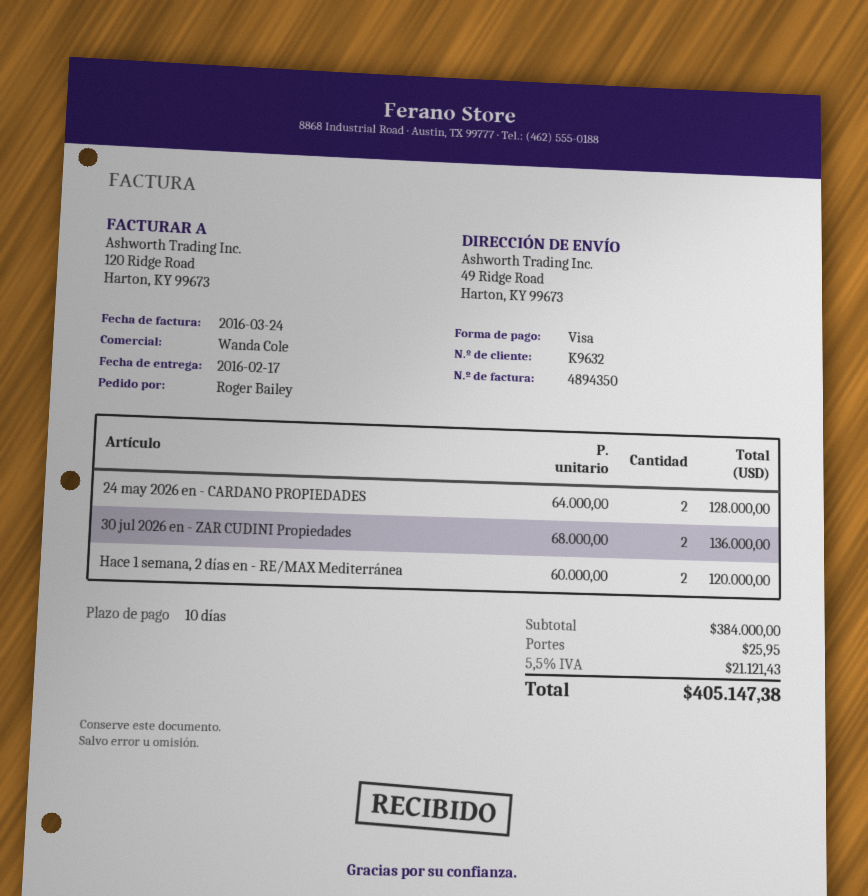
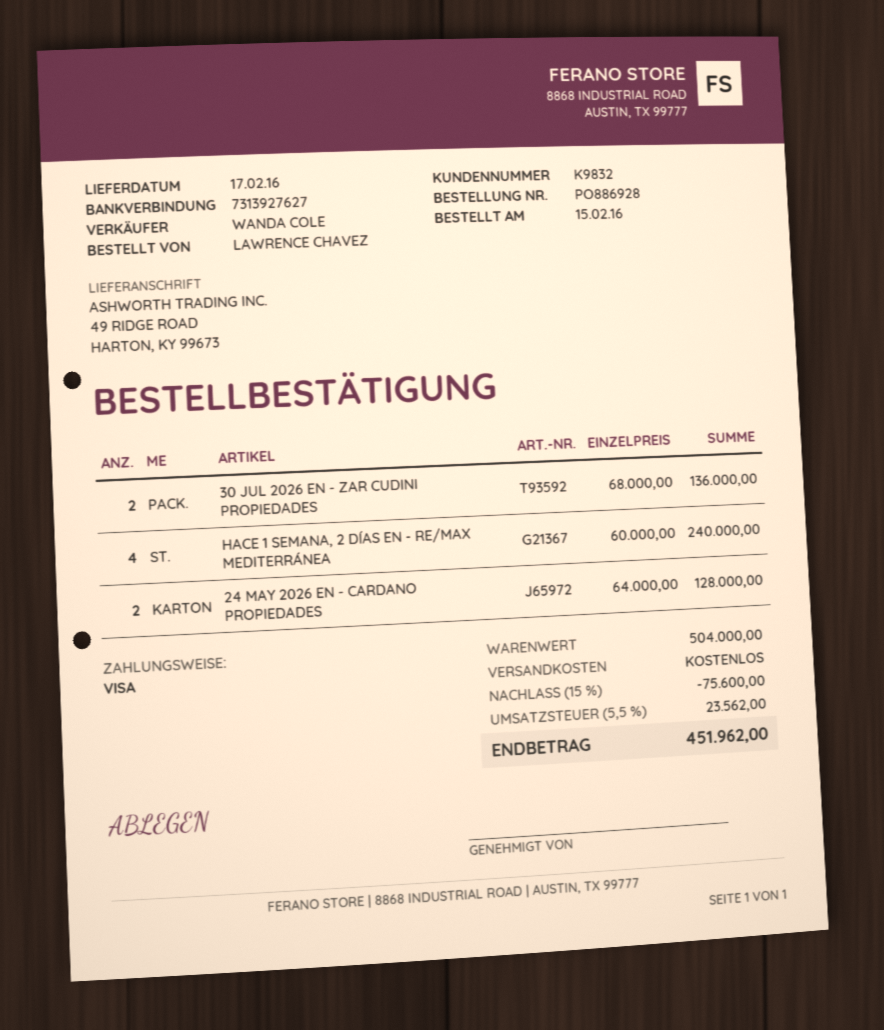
customer number: K9632 -> K9832
ordered by: Roger Bailey -> LAWRENCE CHAVEZ
Hace 1 semana, 2 días en - RE/MAX Mediterránea: 2 x 60000.00 = 120000.00 -> 4 x 60000.00 = 240000.00
subtotal: 384000.00 -> 504000.00
discount: none -> 15% = 75600.00
shipping: 25.95 -> 0.00
tax: 5.5% = 21121.43 -> 5.5% = 23562.00
total: 405147.38 -> 451962.00

